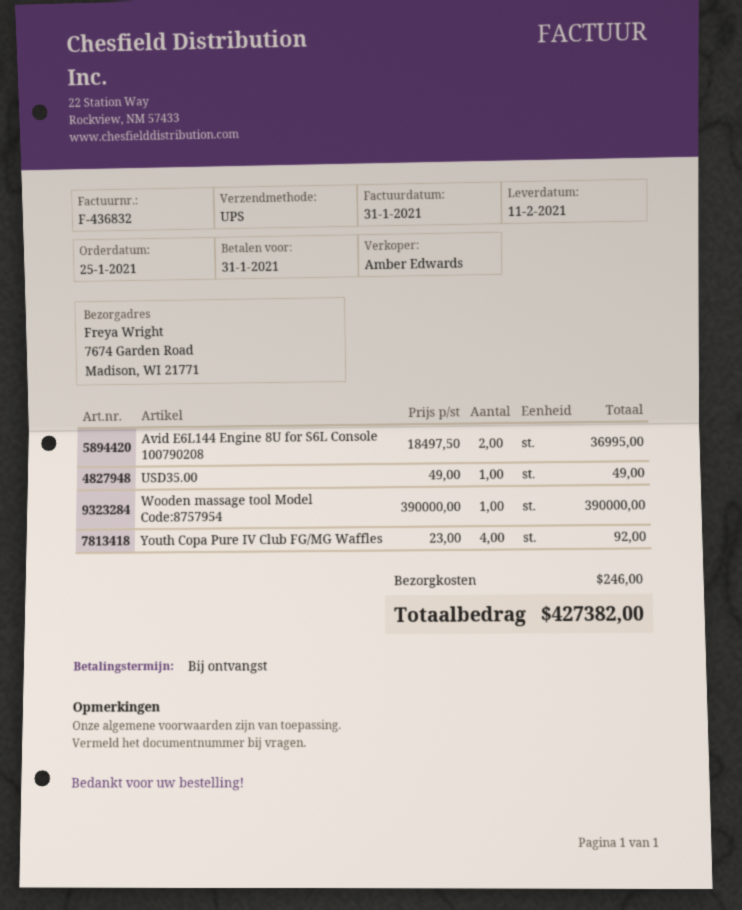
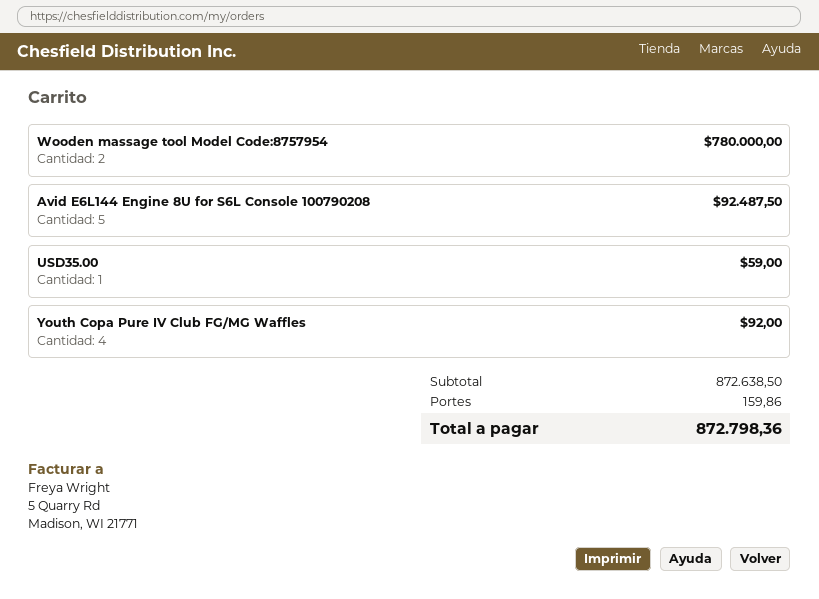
Avid E6L144 Engine 8U for S6L Console 100790208: 2 for 36995.00 -> 5 for 92487.50
USD35.00: 1 for 49.00 -> 1 for 59.00
Wooden massage tool Model Code:8757954: 1 for 390000.00 -> 2 for 780000.00
shipping: 246.00 -> 159.86
total: 427382.00 -> 872798.36

